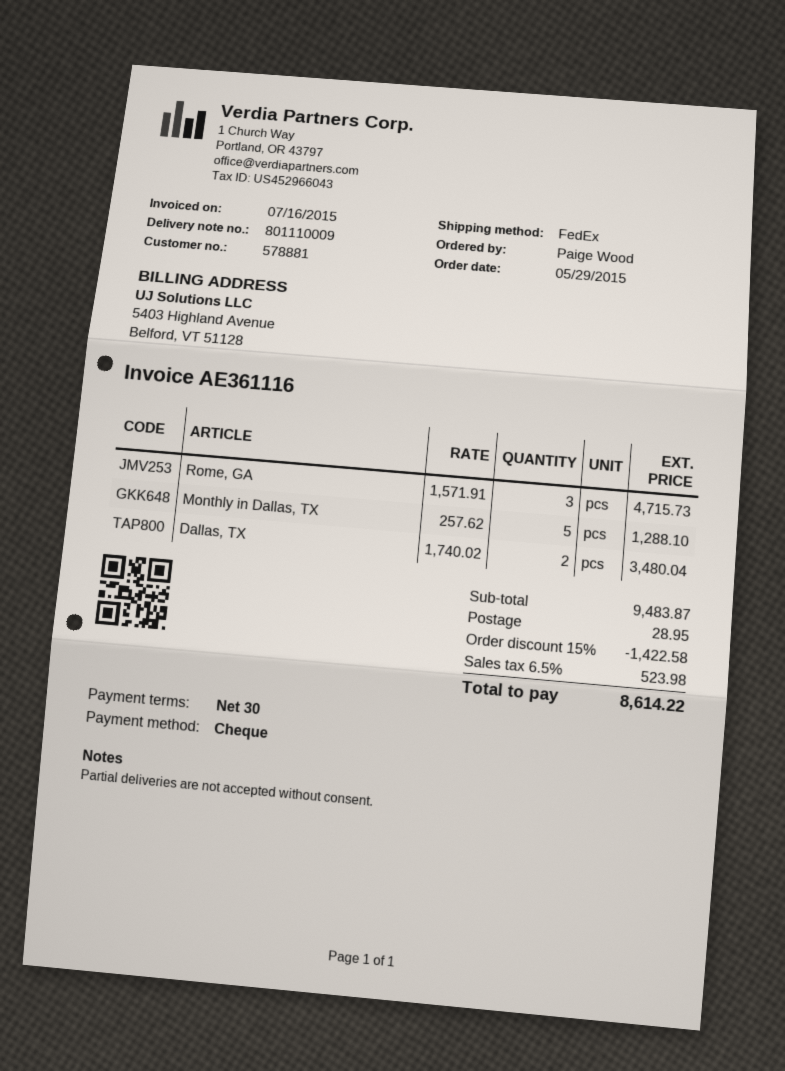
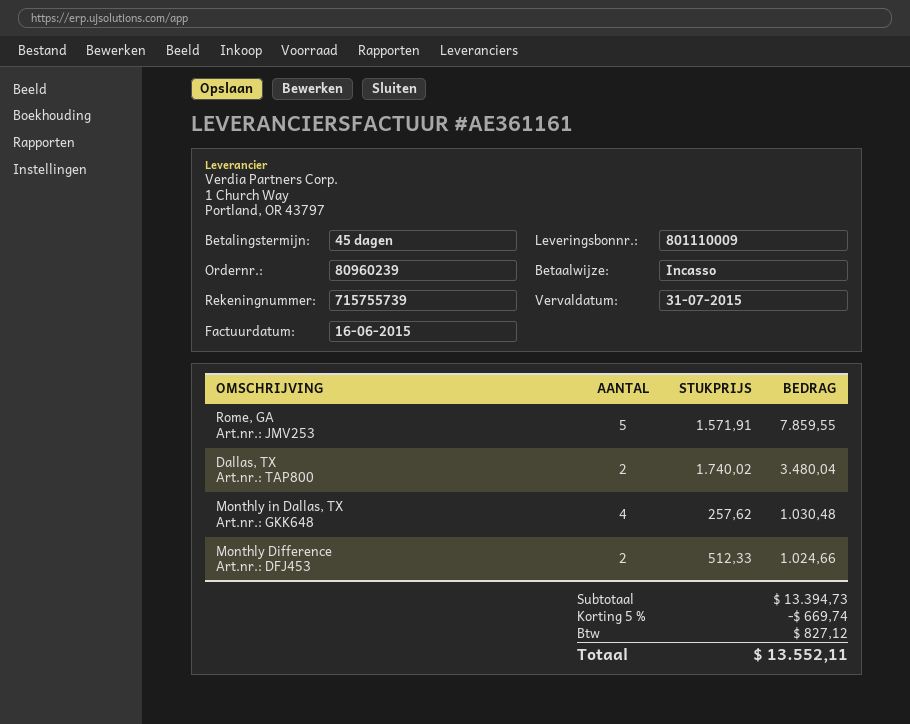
invoice number: AE361116 -> AE361161
invoice date: 2015-07-16 -> 2015-06-16
payment terms: 30 days -> 45 days
payment method: cheque -> direct debit
Rome, GA: 3 x 1571.91 = 4715.73 -> 5 x 1571.91 = 7859.55
Monthly in Dallas, TX: 5 x 257.62 = 1288.10 -> 4 x 257.62 = 1030.48
Monthly Difference: none -> 2 x 512.33 = 1024.66
subtotal: 9483.87 -> 13394.73
discount: 15% = 1422.58 -> 5% = 669.74
shipping: 28.95 -> none
tax: 523.98 -> 827.12
total: 8614.22 -> 13552.11

